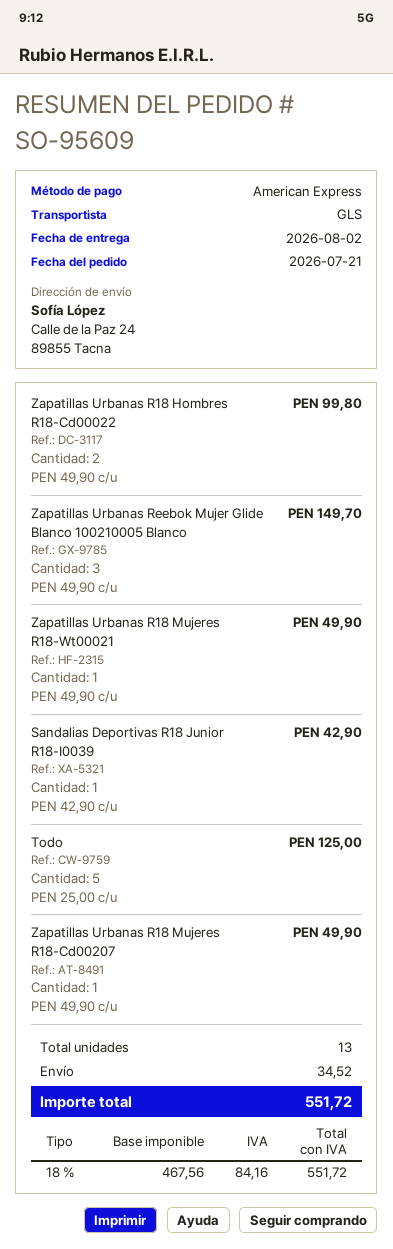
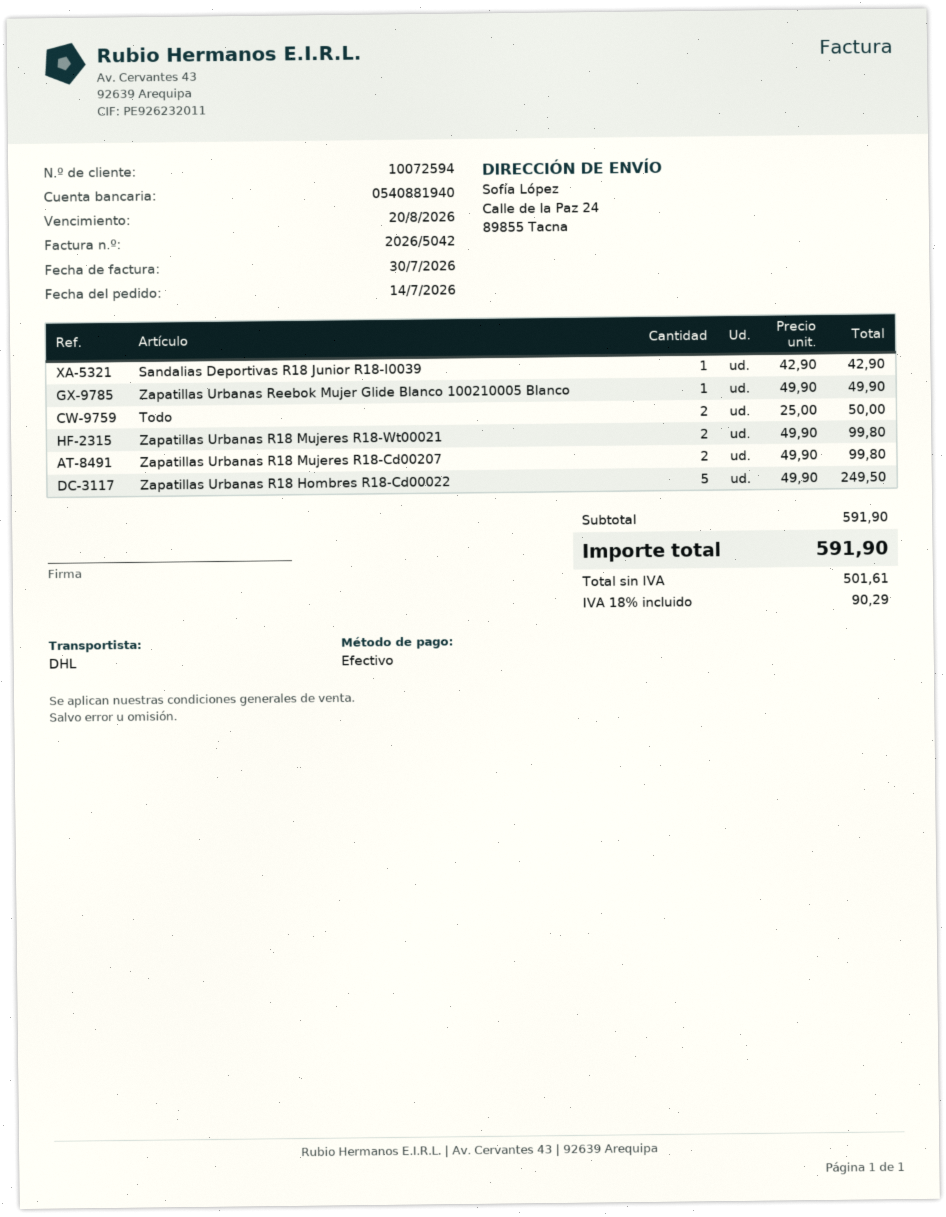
order date: 2026-07-21 -> 2026-07-14
payment method: American Express -> cash
shipping method: GLS -> DHL
Zapatillas Urbanas R18 Hombres R18-Cd00022: 2 x 49.90 = 99.80 -> 5 x 49.90 = 249.50
Zapatillas Urbanas Reebok Mujer Glide Blanco 100210005 Blanco: 3 x 49.90 = 149.70 -> 1 x 49.90 = 49.90
Zapatillas Urbanas R18 Mujeres R18-Wt00021: 1 x 49.90 = 49.90 -> 2 x 49.90 = 99.80
Todo: 5 x 25.00 = 125.00 -> 2 x 25.00 = 50.00
Zapatillas Urbanas R18 Mujeres R18-Cd00207: 1 x 49.90 = 49.90 -> 2 x 49.90 = 99.80
shipping: 34.52 -> none
net: 467.56 -> 501.61
tax: 18% = 84.16 -> 18% = 90.29
total: 551.72 -> 591.90

